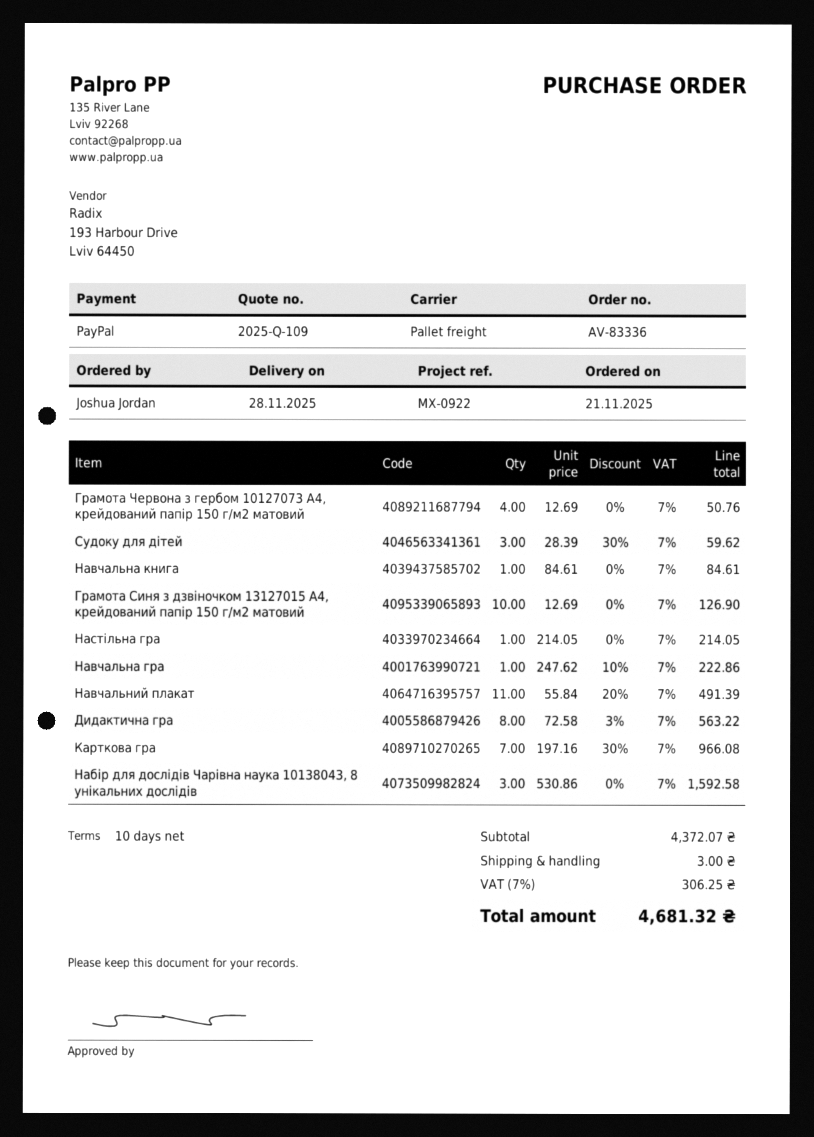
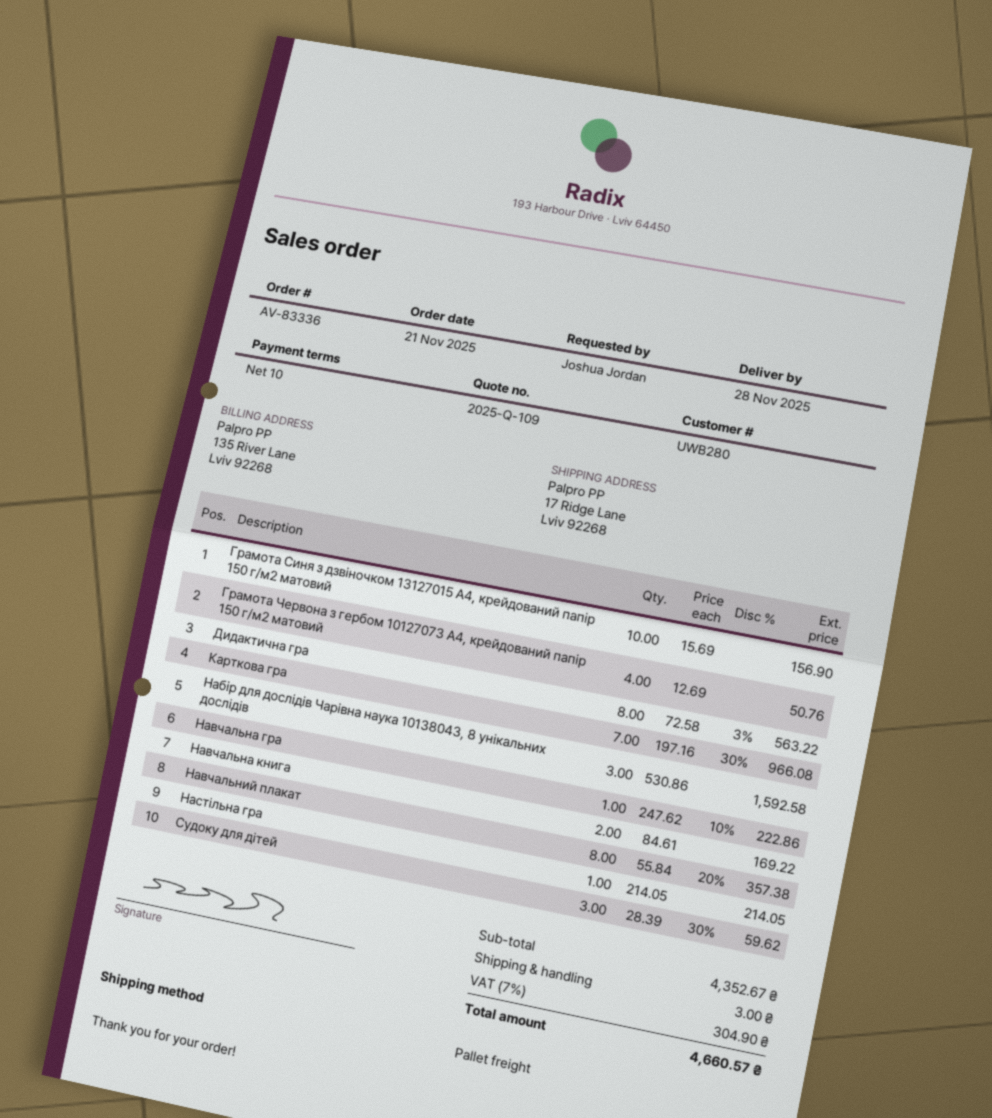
Навчальна книга: 1 x 84.61 = 84.61 -> 2 x 84.61 = 169.22
Грамота Синя з дзвіночком 13127015 А4, крейдований папір 150 г/м2 матовий: 10 x 12.69 = 126.90 -> 10 x 15.69 = 156.90
Навчальний плакат: 11 x 55.84 - 20% = 491.39 -> 8 x 55.84 - 20% = 357.38
subtotal: 4372.07 -> 4352.67
tax: 7% = 306.25 -> 7% = 304.90
total: 4681.32 -> 4660.57

